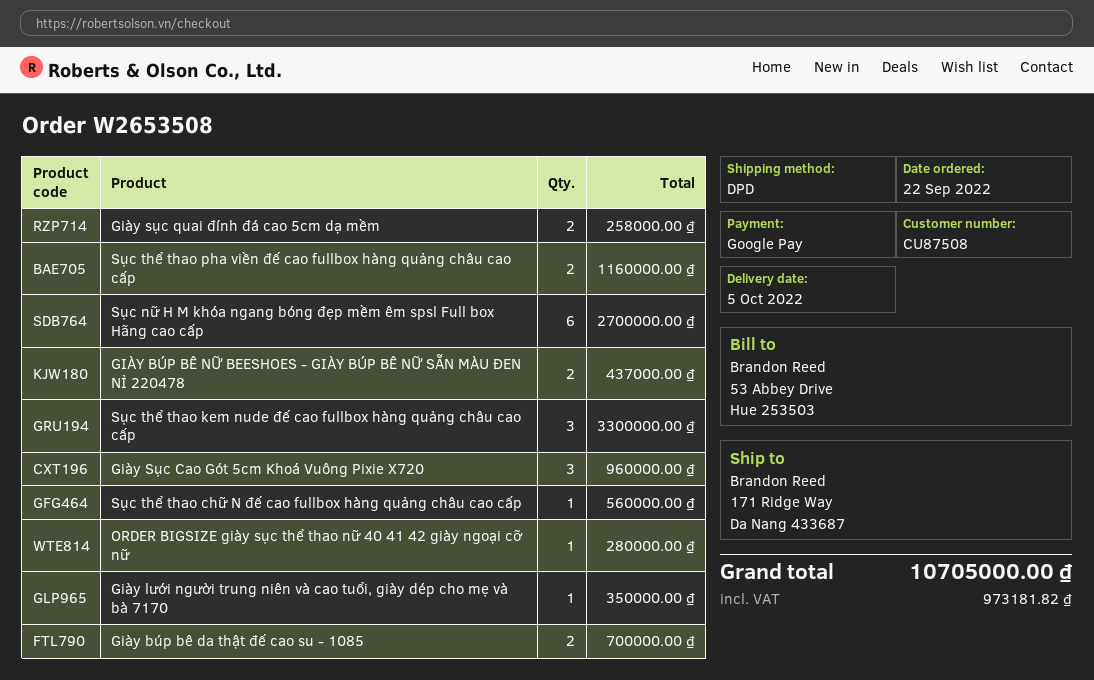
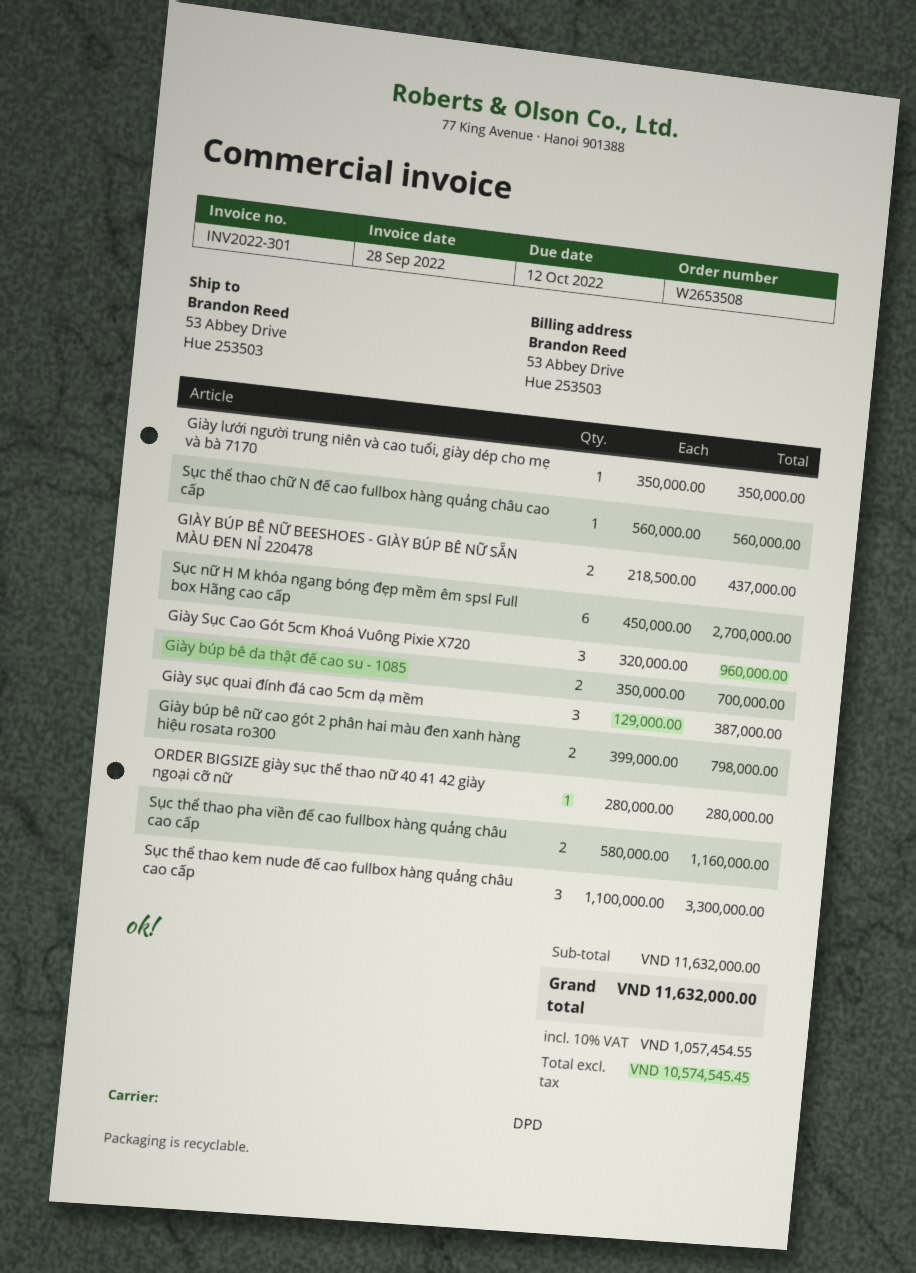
ship to: 171 Ridge Way, Da Nang 433687 -> 53 Abbey Drive, Hue 253503
Giày sục quai đính đá cao 5cm dạ mềm: 2 for 258000.00 -> 3 for 387000.00
Giày búp bê nữ cao gót 2 phân hai màu đen xanh hàng hiệu rosata ro300: none -> 2 for 798000.00
tax: 973181.82 -> 1057454.55
total: 10705000.00 -> 11632000.00

